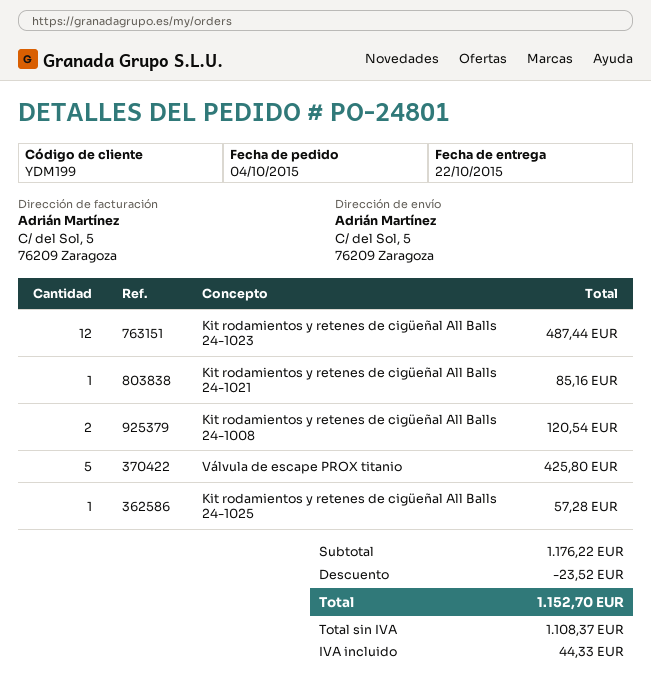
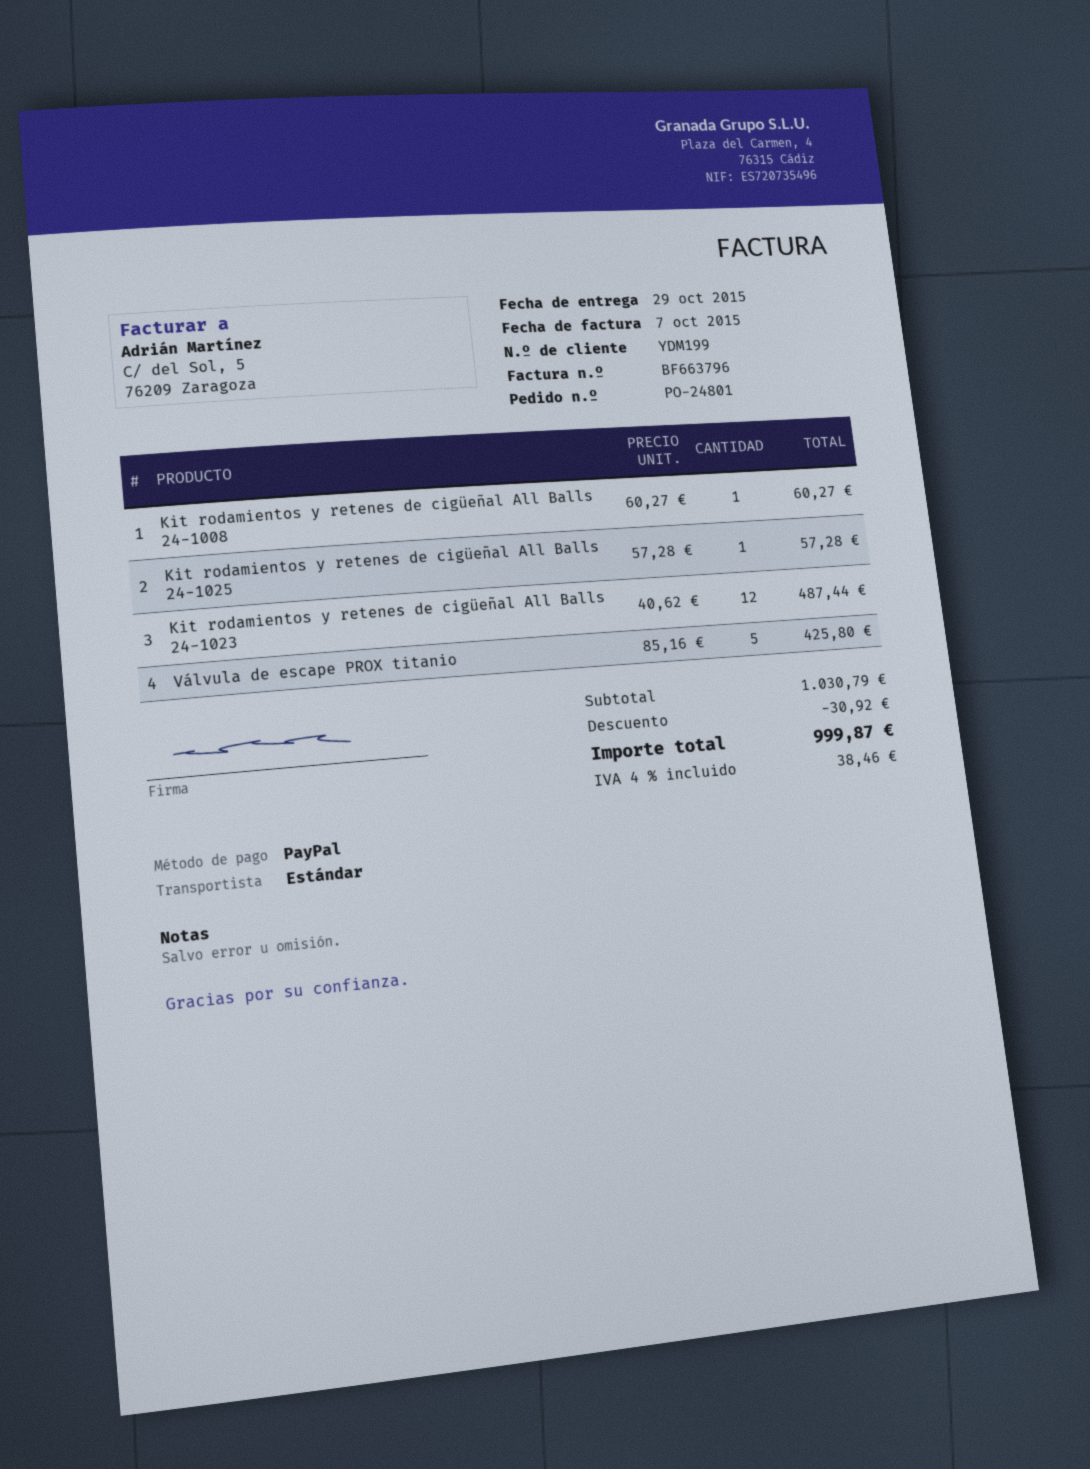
delivery date: 2015-10-22 -> 2015-10-29
Kit rodamientos y retenes de cigüeñal All Balls 24-1021: 1 for 85.16 -> none
Kit rodamientos y retenes de cigüeñal All Balls 24-1008: 2 for 120.54 -> 1 for 60.27
subtotal: 1176.22 -> 1030.79
discount: 23.52 -> 30.92
tax: 44.33 -> 38.46
total: 1152.70 -> 999.87

